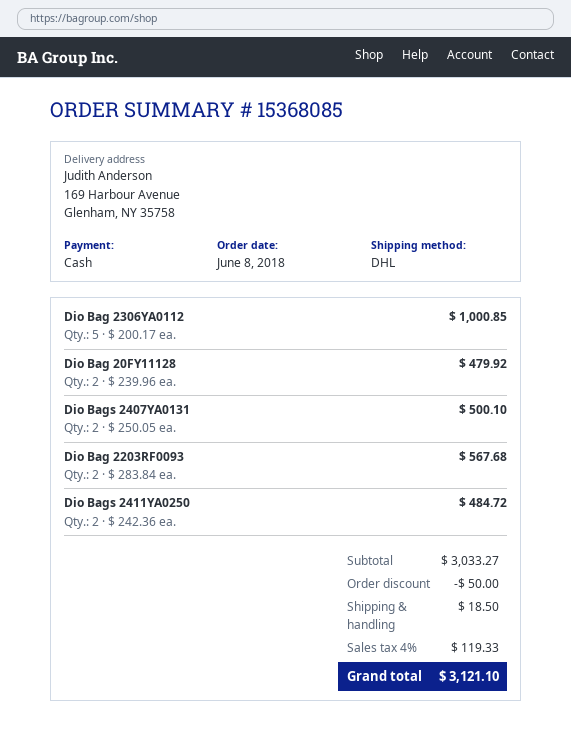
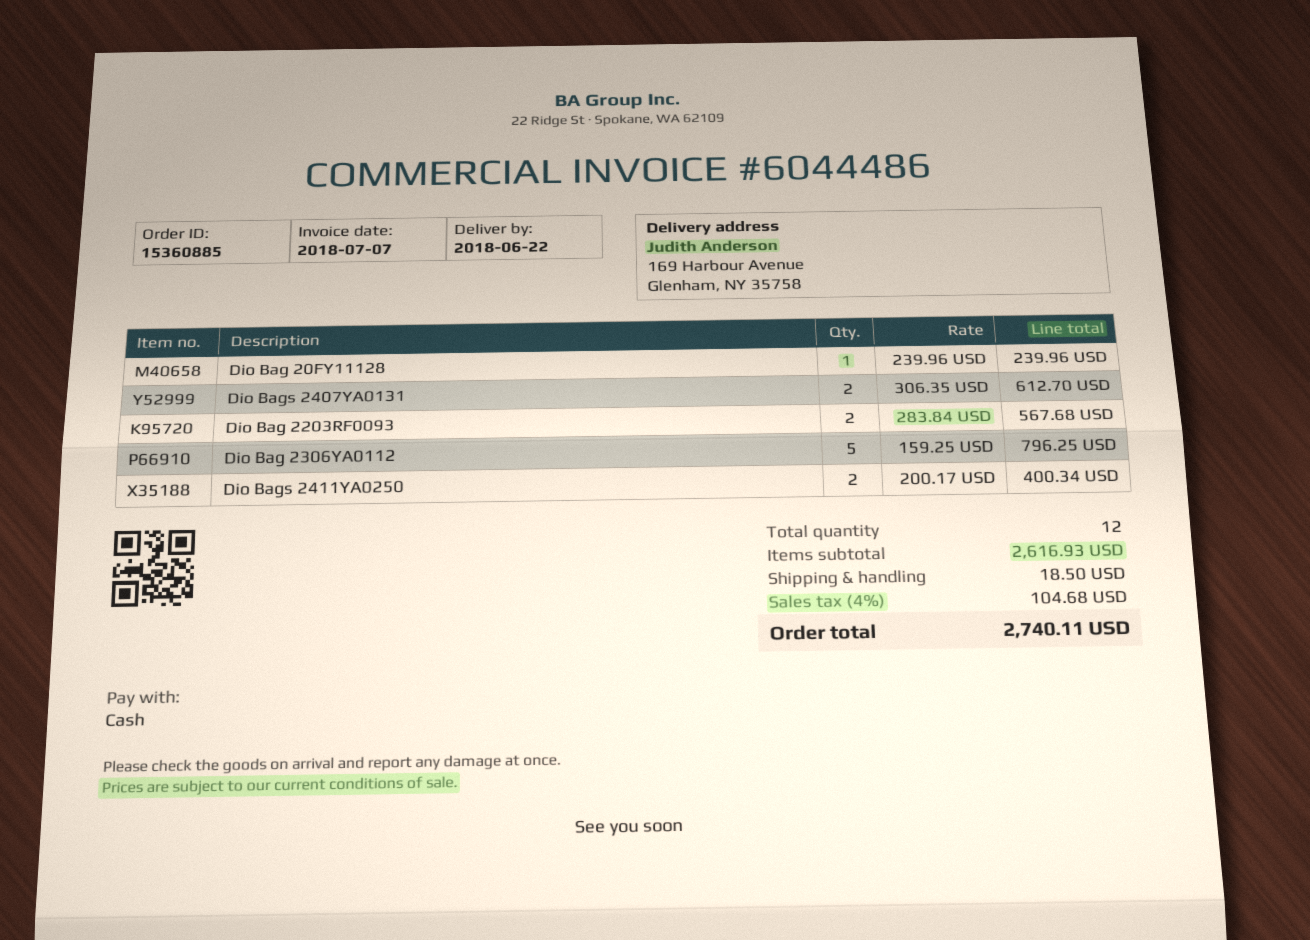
order number: 15368085 -> 15360885
Dio Bag 2306YA0112: 5 x 200.17 = 1000.85 -> 5 x 159.25 = 796.25
Dio Bag 20FY11128: 2 x 239.96 = 479.92 -> 1 x 239.96 = 239.96
Dio Bags 2407YA0131: 2 x 250.05 = 500.10 -> 2 x 306.35 = 612.70
Dio Bags 2411YA0250: 2 x 242.36 = 484.72 -> 2 x 200.17 = 400.34
subtotal: 3033.27 -> 2616.93
discount: 50.00 -> none
tax: 4% = 119.33 -> 4% = 104.68
total: 3121.10 -> 2740.11

